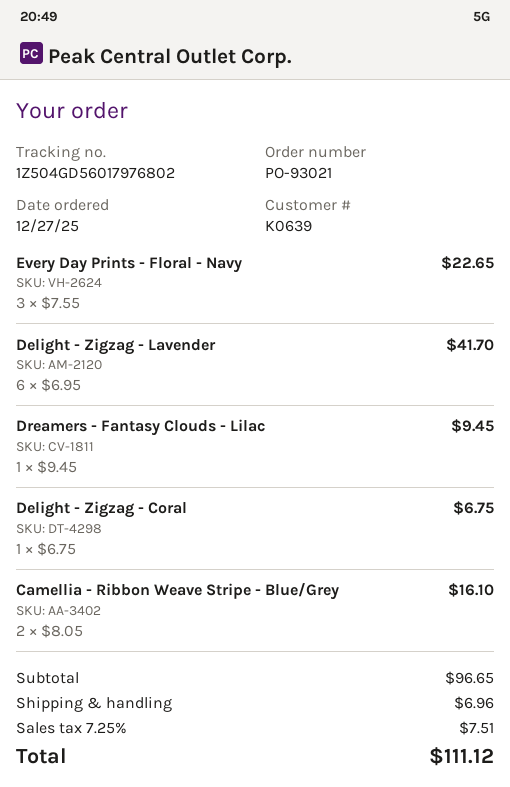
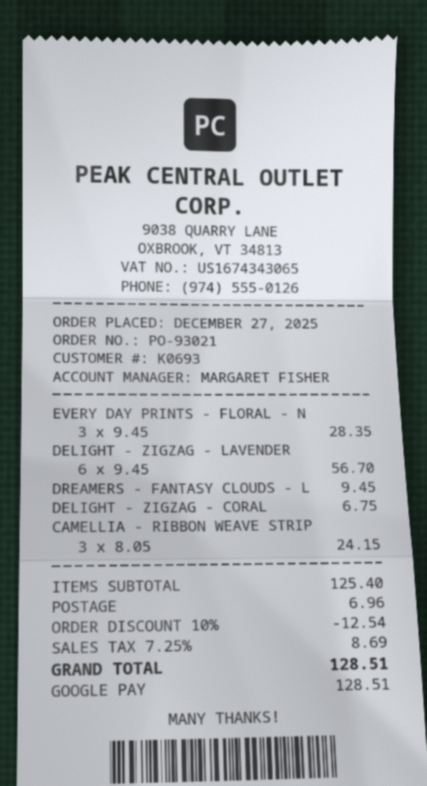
customer number: K0639 -> K0693
Every Day Prints - Floral - Navy: 3 x 7.55 = 22.65 -> 3 x 9.45 = 28.35
Delight - Zigzag - Lavender: 6 x 6.95 = 41.70 -> 6 x 9.45 = 56.70
Camellia - Ribbon Weave Stripe - Blue/Grey: 2 x 8.05 = 16.10 -> 3 x 8.05 = 24.15
subtotal: 96.65 -> 125.40
discount: none -> 10% = 12.54
tax: 7.25% = 7.51 -> 7.25% = 8.69
total: 111.12 -> 128.51

